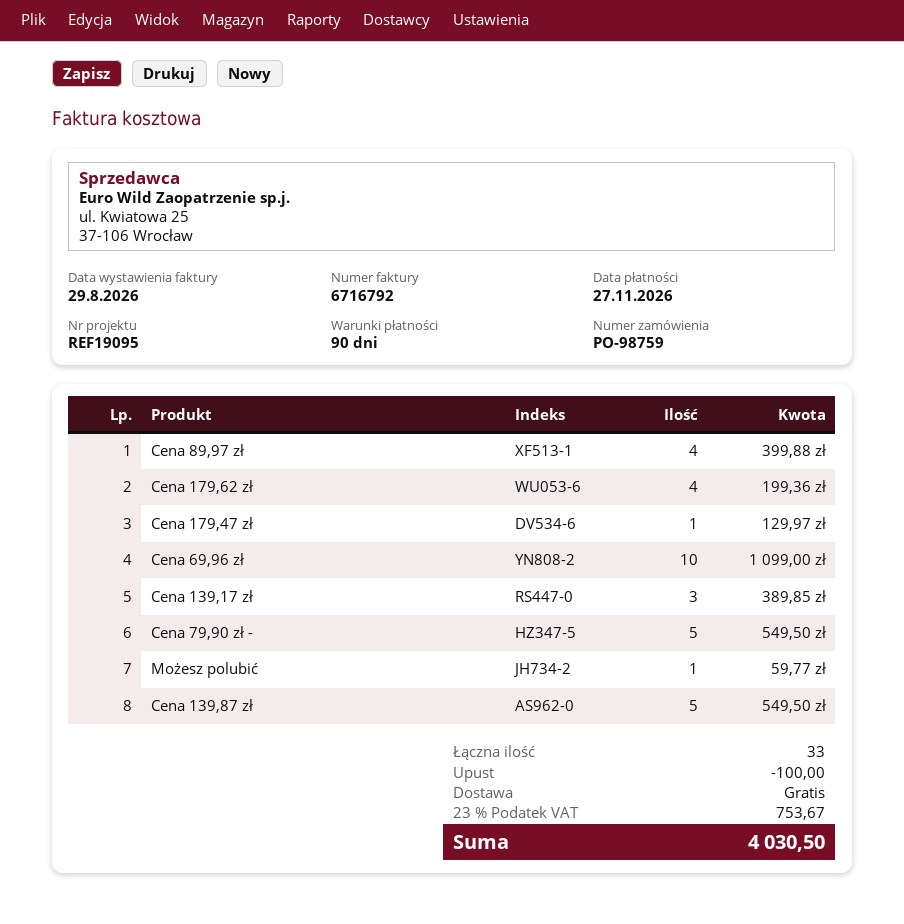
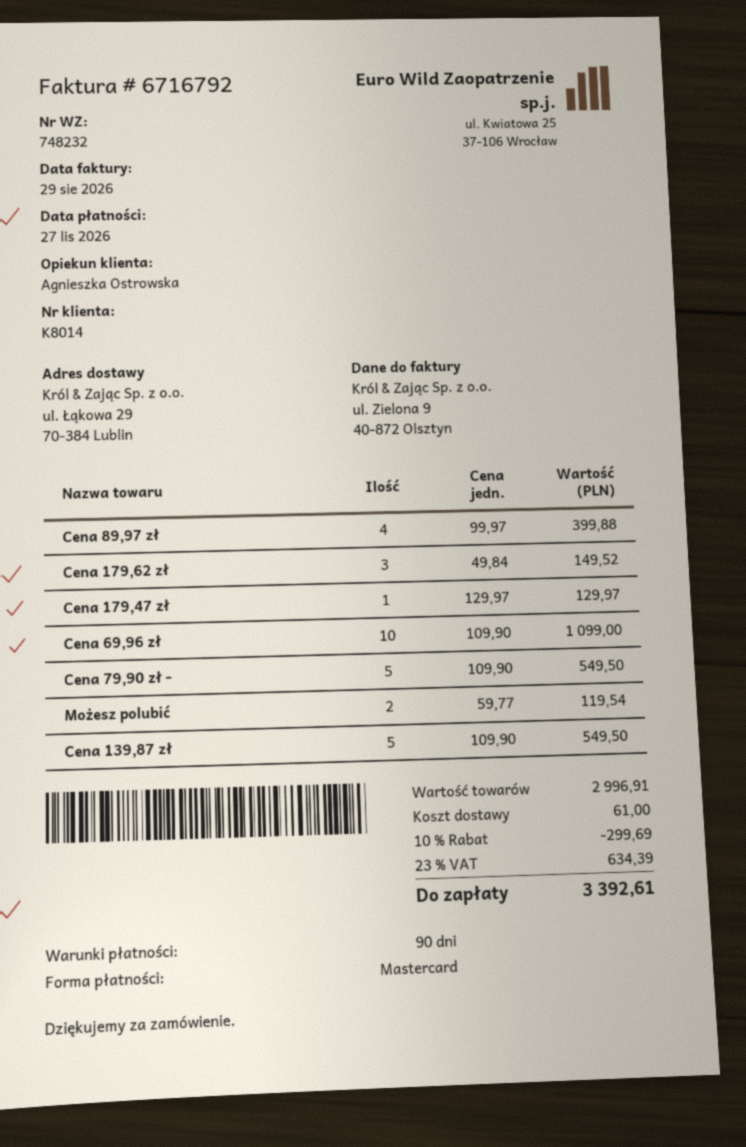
Cena 179,62 zł: 4 for 199.36 -> 3 for 149.52
Cena 139,17 zł: 3 for 389.85 -> none
Możesz polubić: 1 for 59.77 -> 2 for 119.54
discount: 100.00 -> 299.69
shipping: 0.00 -> 61.00
tax: 23% = 753.67 -> 23% = 634.39
total: 4030.50 -> 3392.61

